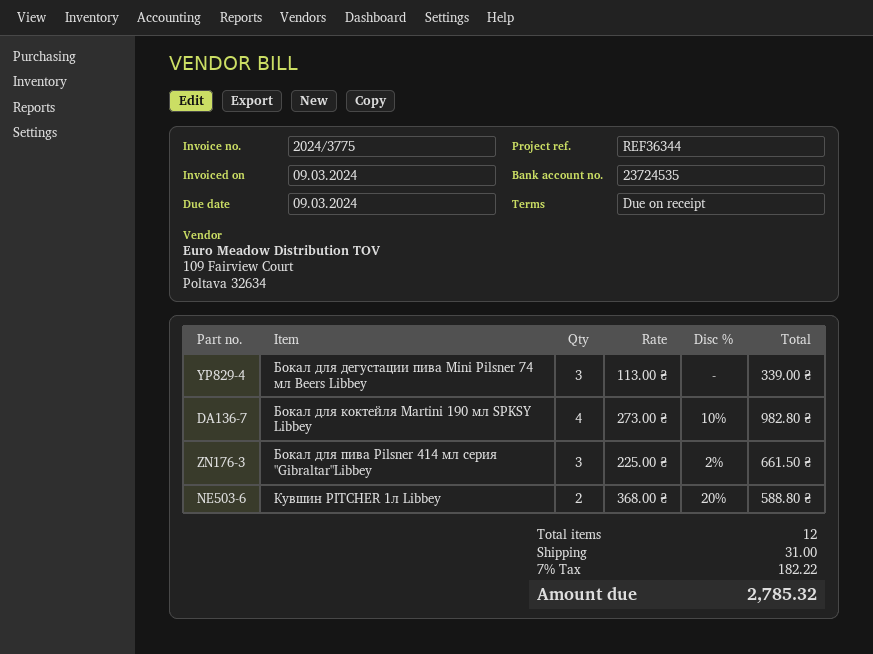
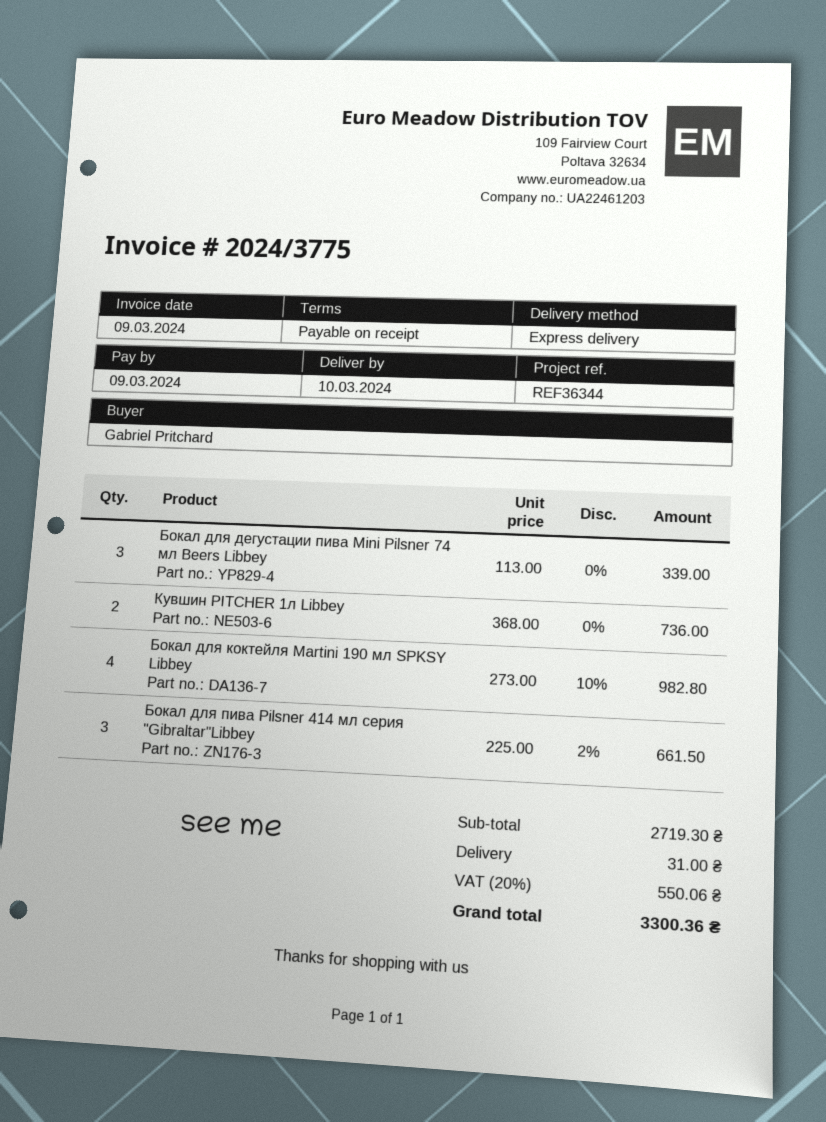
Кувшин PITCHER 1л Libbey: 2 x 368.00 - 20% = 588.80 -> 2 x 368.00 = 736.00
tax: 7% = 182.22 -> 20% = 550.06
total: 2785.32 -> 3300.36

